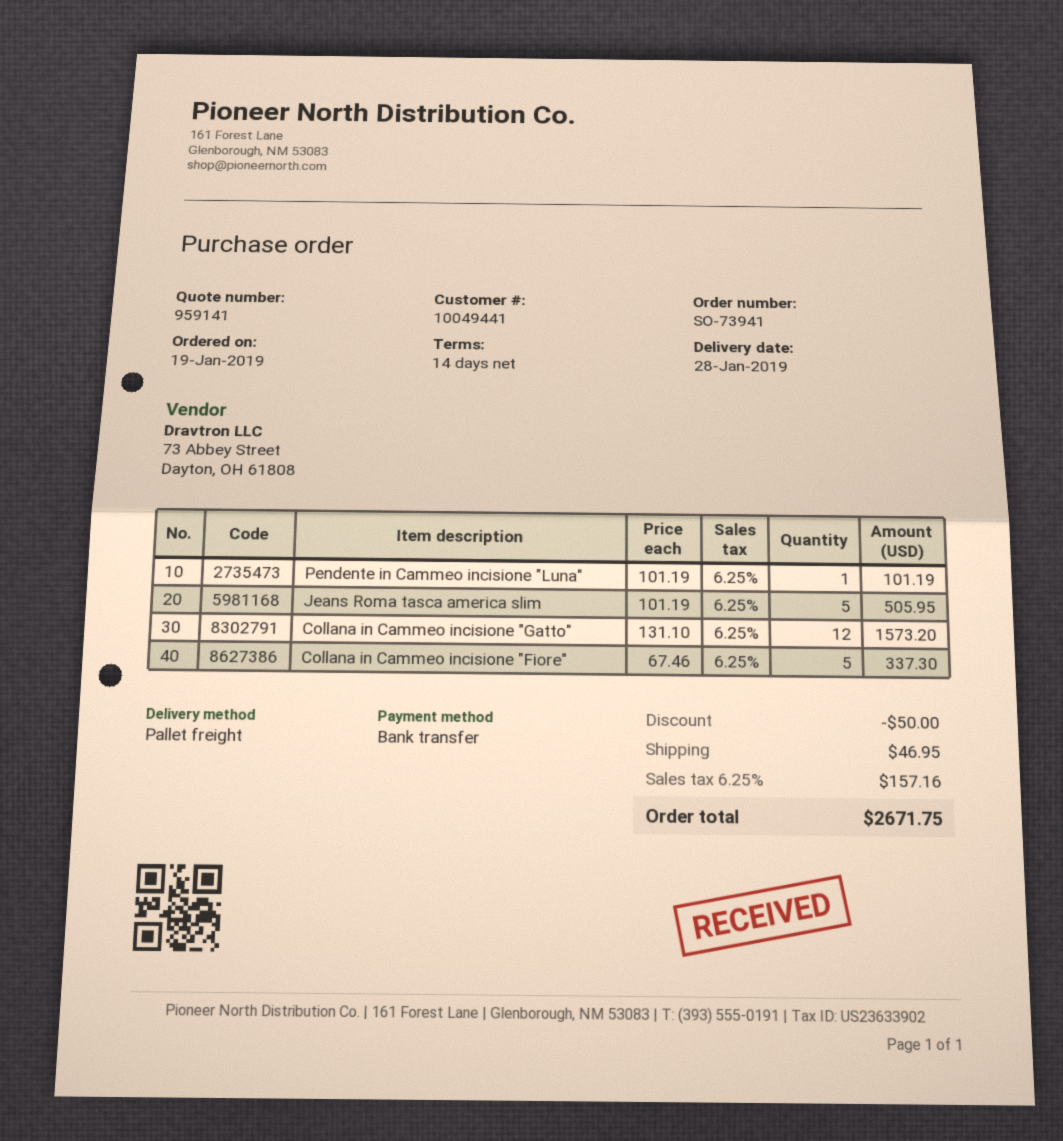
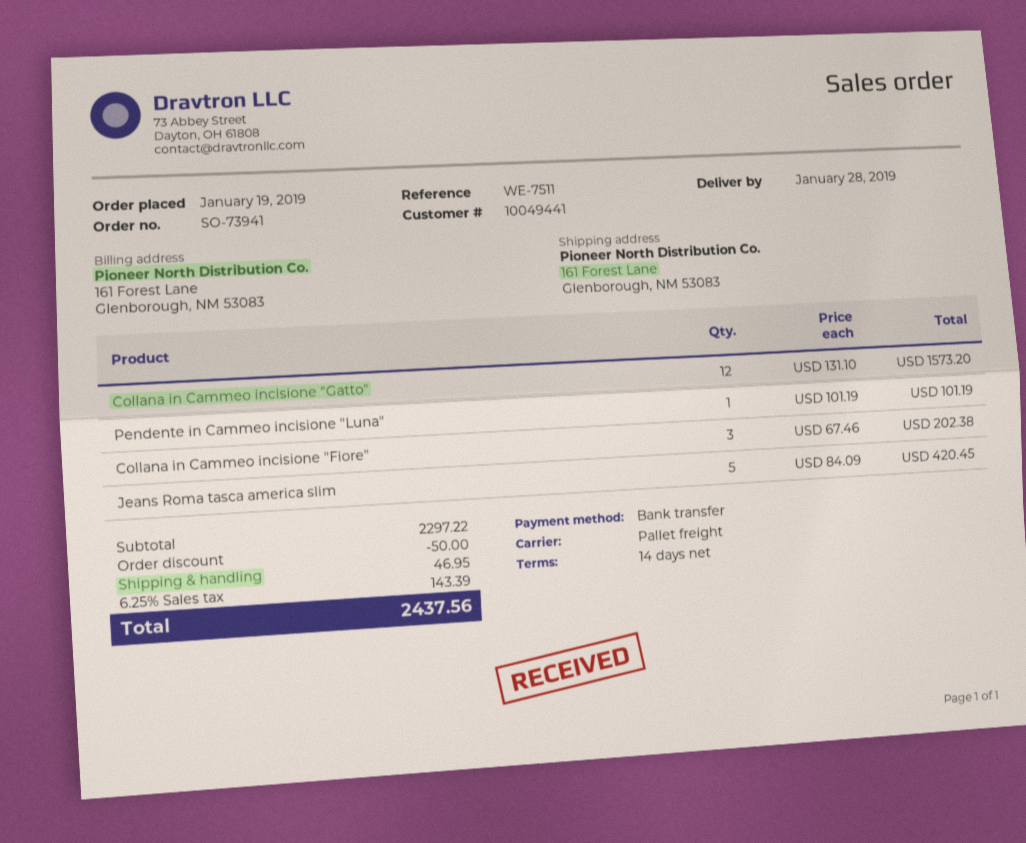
Jeans Roma tasca america slim: 5 x 101.19 = 505.95 -> 5 x 84.09 = 420.45
Collana in Cammeo incisione "Fiore": 5 x 67.46 = 337.30 -> 3 x 67.46 = 202.38
tax: 6.25% = 157.16 -> 6.25% = 143.39
total: 2671.75 -> 2437.56

